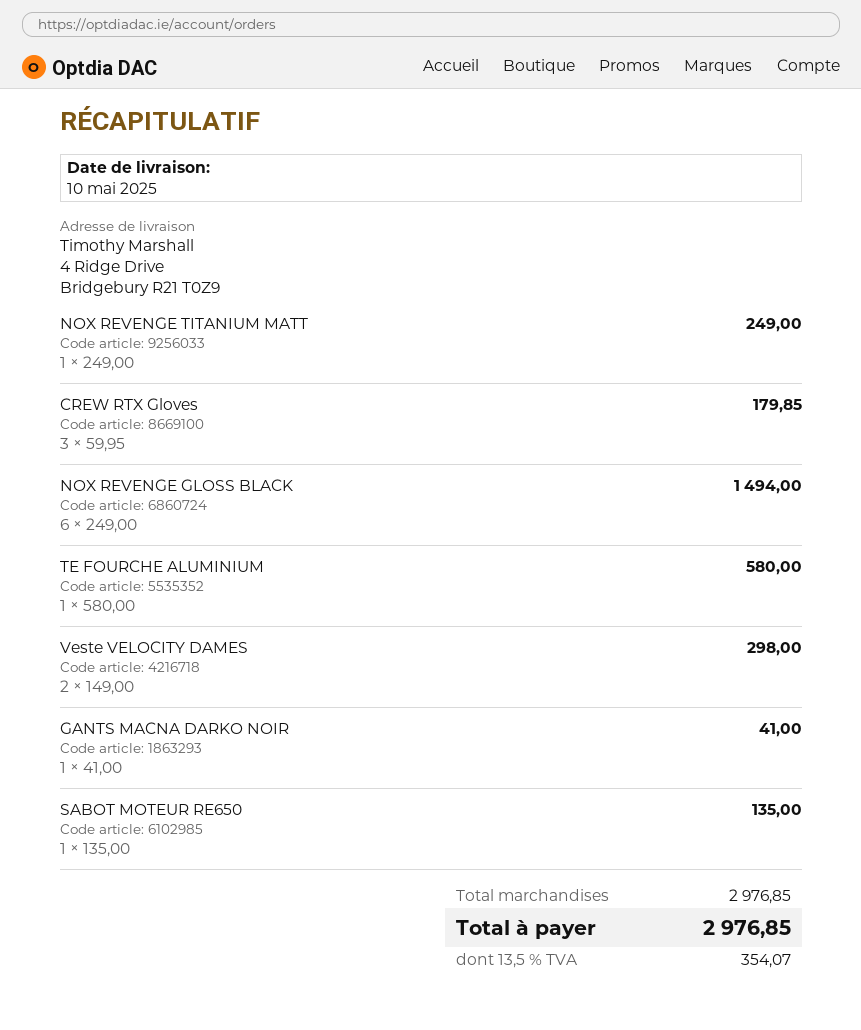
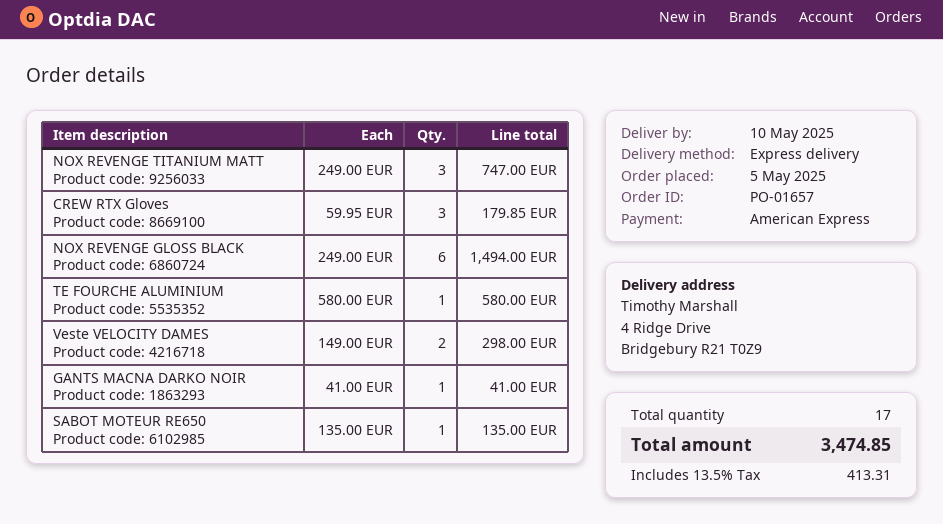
NOX REVENGE TITANIUM MATT: 1 x 249.00 = 249.00 -> 3 x 249.00 = 747.00
tax: 13.5% = 354.07 -> 13.5% = 413.31
total: 2976.85 -> 3474.85

